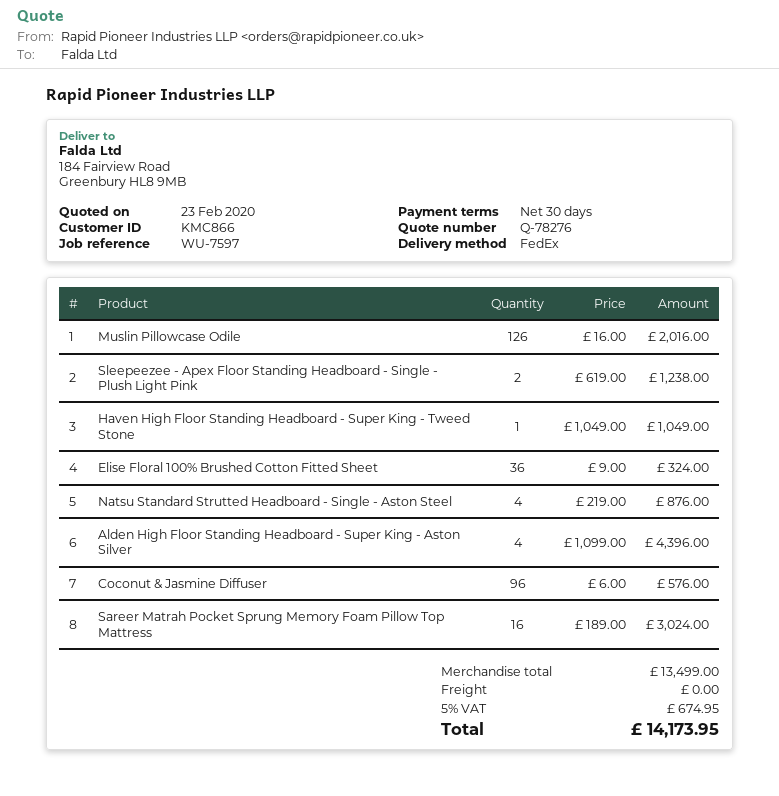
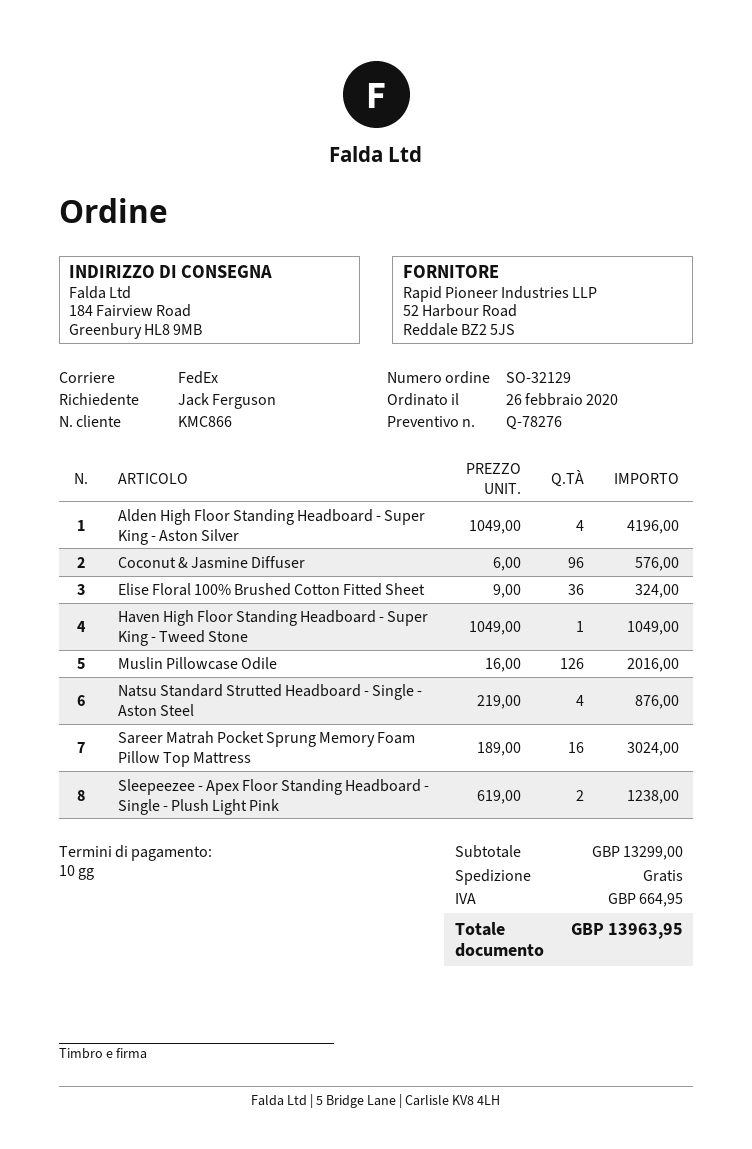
payment terms: 30 days -> 10 days
Alden High Floor Standing Headboard - Super King - Aston Silver: 4 x 1099.00 = 4396.00 -> 4 x 1049.00 = 4196.00
subtotal: 13499.00 -> 13299.00
tax: 674.95 -> 664.95
total: 14173.95 -> 13963.95

